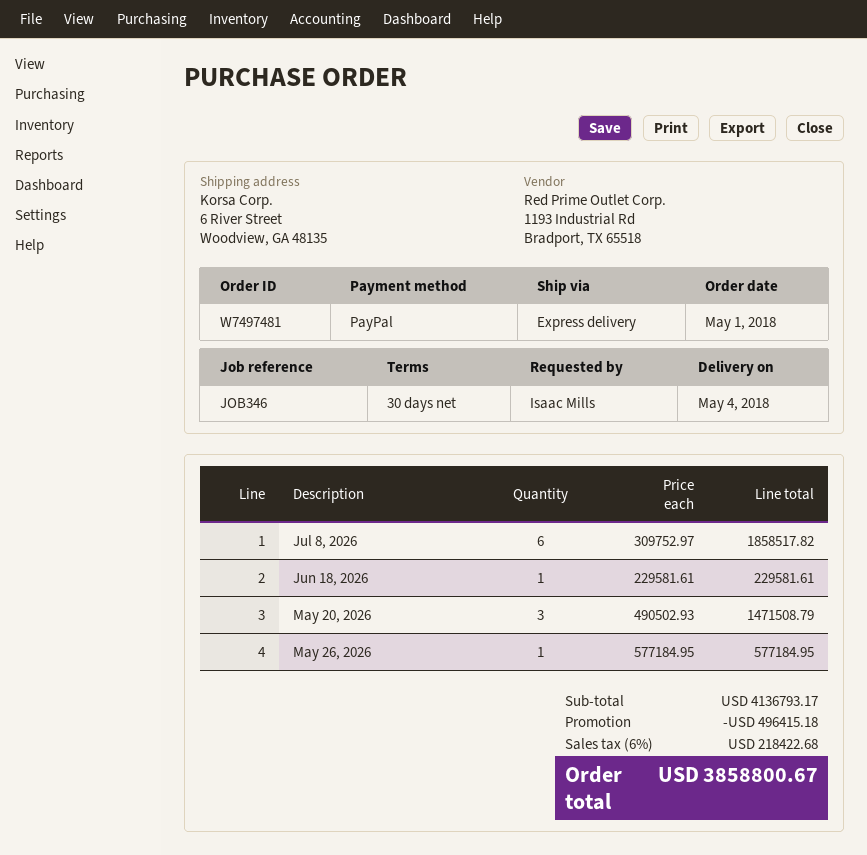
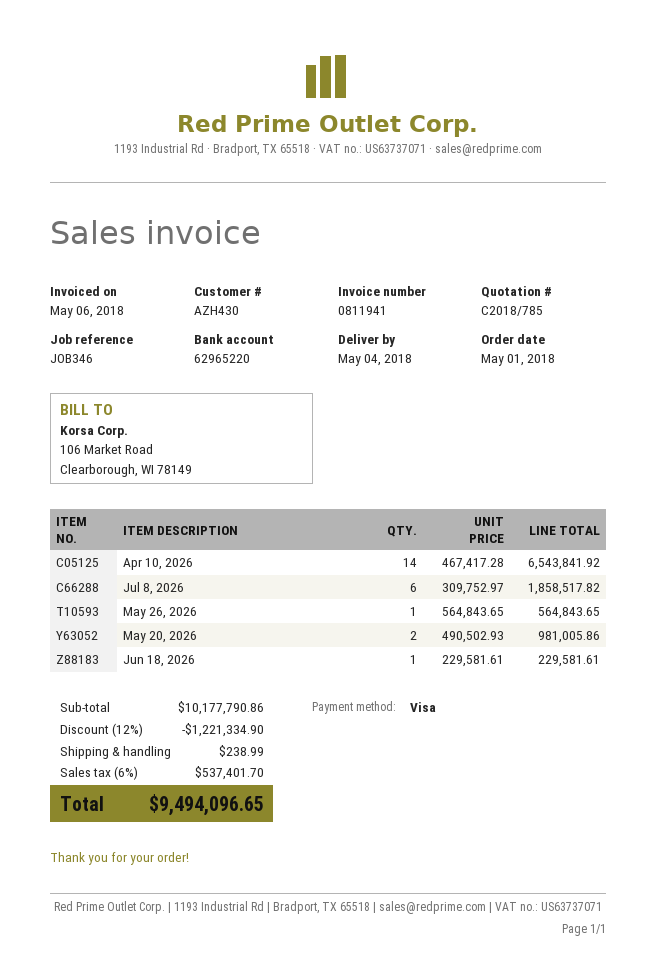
payment method: PayPal -> Visa
May 20, 2026: 3 x 490502.93 = 1471508.79 -> 2 x 490502.93 = 981005.86
May 26, 2026: 1 x 577184.95 = 577184.95 -> 1 x 564843.65 = 564843.65
Apr 10, 2026: none -> 14 x 467417.28 = 6543841.92
subtotal: 4136793.17 -> 10177790.86
discount: 496415.18 -> 1221334.90
shipping: none -> 238.99
tax: 6% = 218422.68 -> 6% = 537401.70
total: 3858800.67 -> 9494096.65

